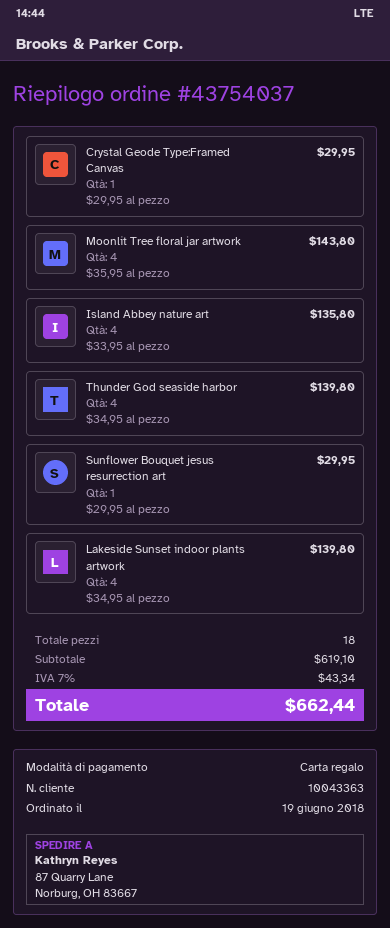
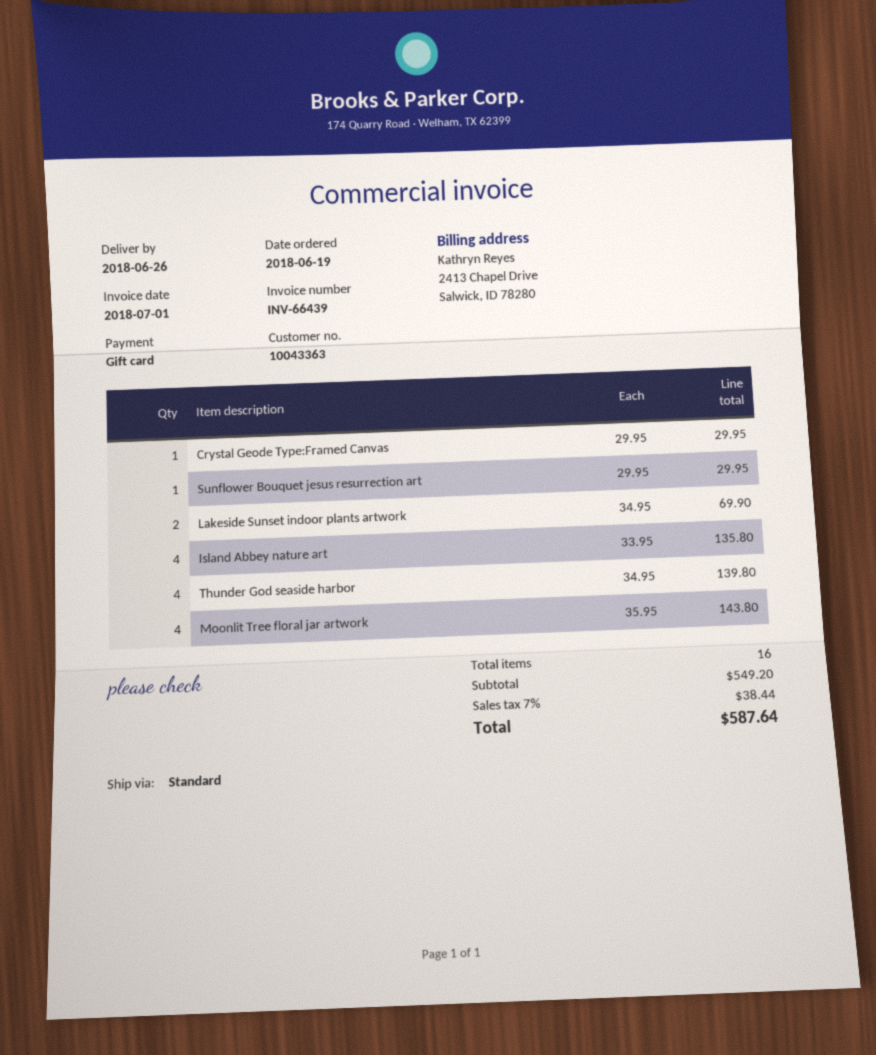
Lakeside Sunset indoor plants artwork: 4 x 34.95 = 139.80 -> 2 x 34.95 = 69.90
total quantity: 18 -> 16
subtotal: 619.10 -> 549.20
tax: 7% = 43.34 -> 7% = 38.44
total: 662.44 -> 587.64

